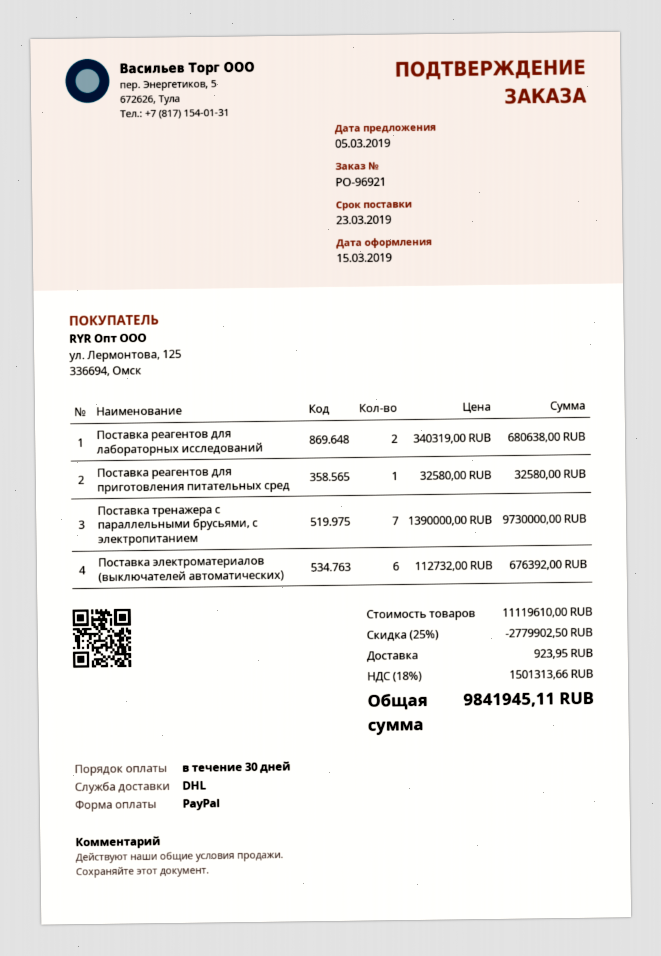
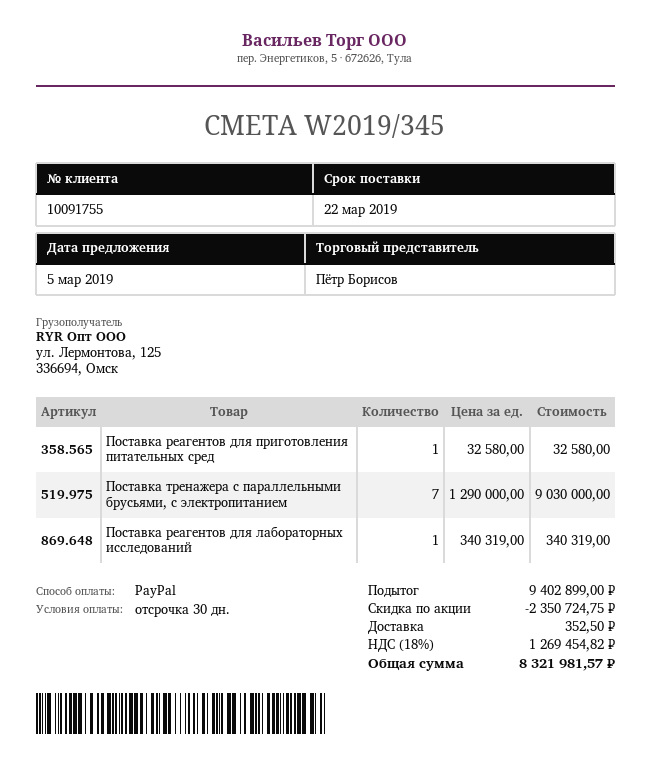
delivery date: 2019-03-23 -> 2019-03-22
Поставка реагентов для лабораторных исследований: 2 x 340319.00 = 680638.00 -> 1 x 340319.00 = 340319.00
Поставка тренажера с параллельными брусьями, с электропитанием: 7 x 1390000.00 = 9730000.00 -> 7 x 1290000.00 = 9030000.00
Поставка электроматериалов (выключателей автоматических): 6 x 112732.00 = 676392.00 -> none
subtotal: 11119610.00 -> 9402899.00
discount: 2779902.50 -> 2350724.75
shipping: 923.95 -> 352.50
tax: 18% = 1501313.66 -> 18% = 1269454.82
total: 9841945.11 -> 8321981.57

